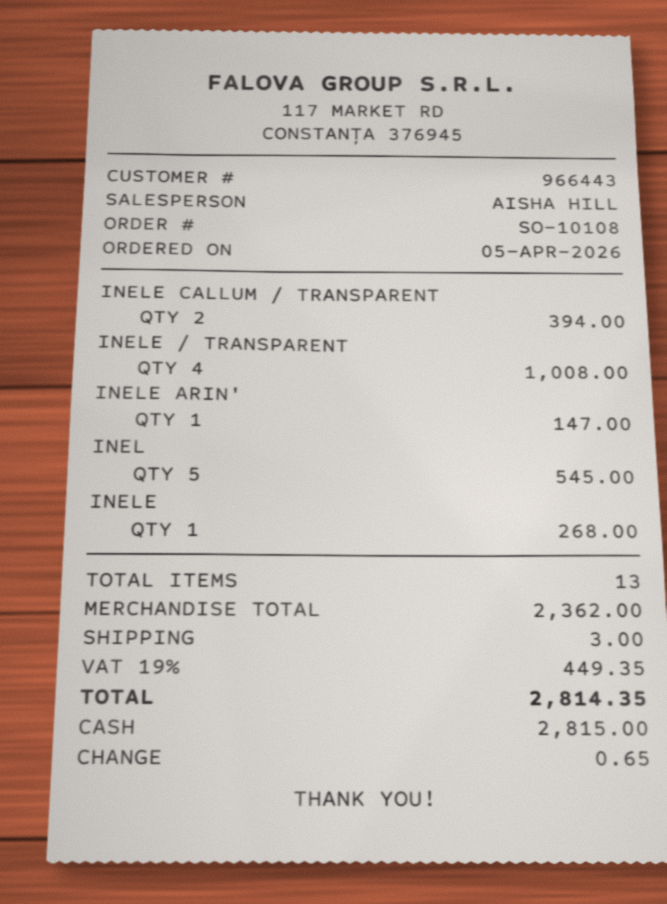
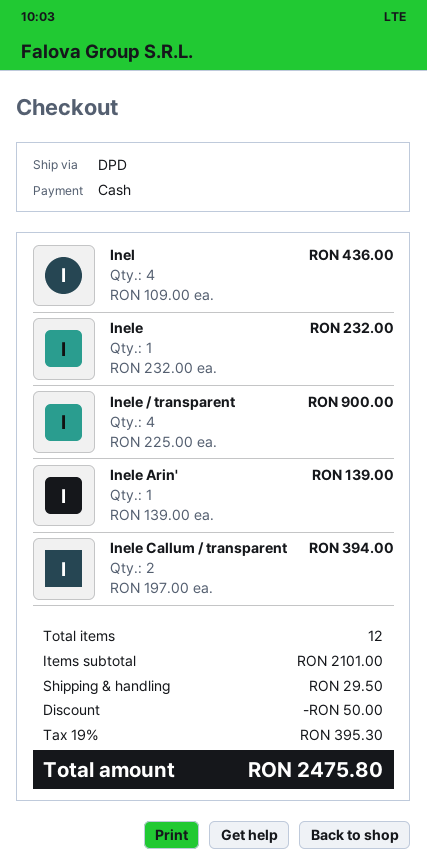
INELE / TRANSPARENT: 4 for 1008.00 -> 4 for 900.00
INELE ARIN': 1 for 147.00 -> 1 for 139.00
INEL: 5 for 545.00 -> 4 for 436.00
INELE: 1 for 268.00 -> 1 for 232.00
total quantity: 13 -> 12
subtotal: 2362.00 -> 2101.00
discount: none -> 50.00
shipping: 3.00 -> 29.50
tax: 19% = 449.35 -> 19% = 395.30
total: 2814.35 -> 2475.80

